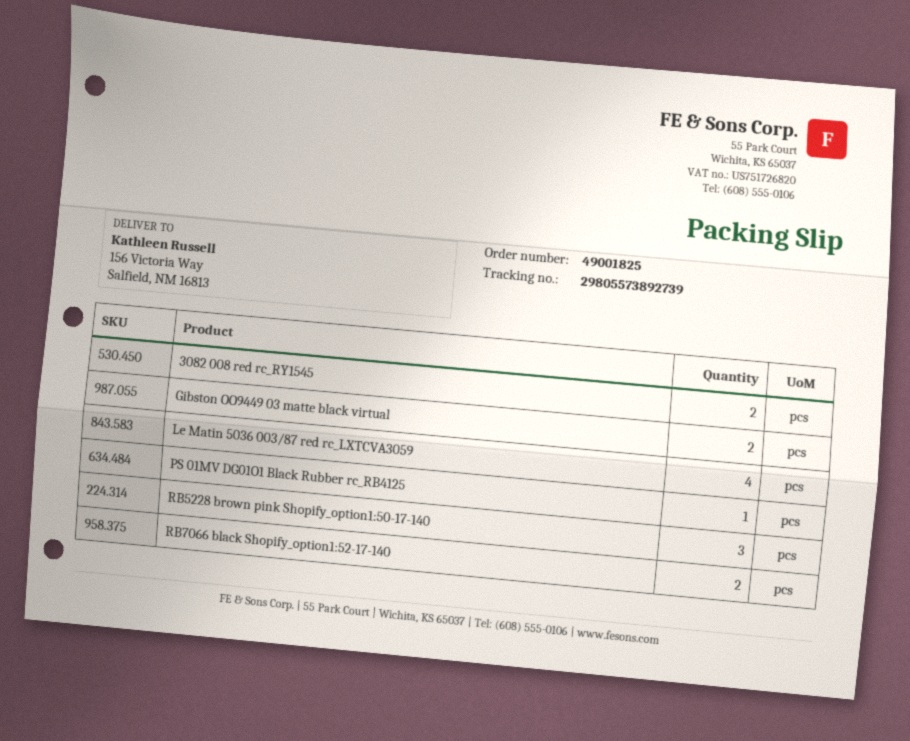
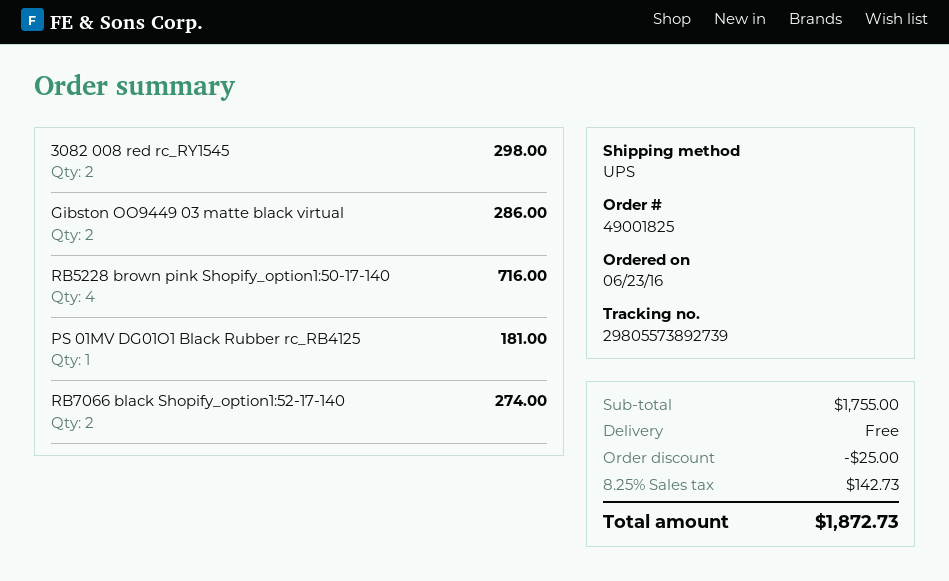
Le Matin 5036 003/87 red rc_LXTCVA3059: 4 -> none
RB5228 brown pink Shopify_option1:50-17-140: 3 -> 4

